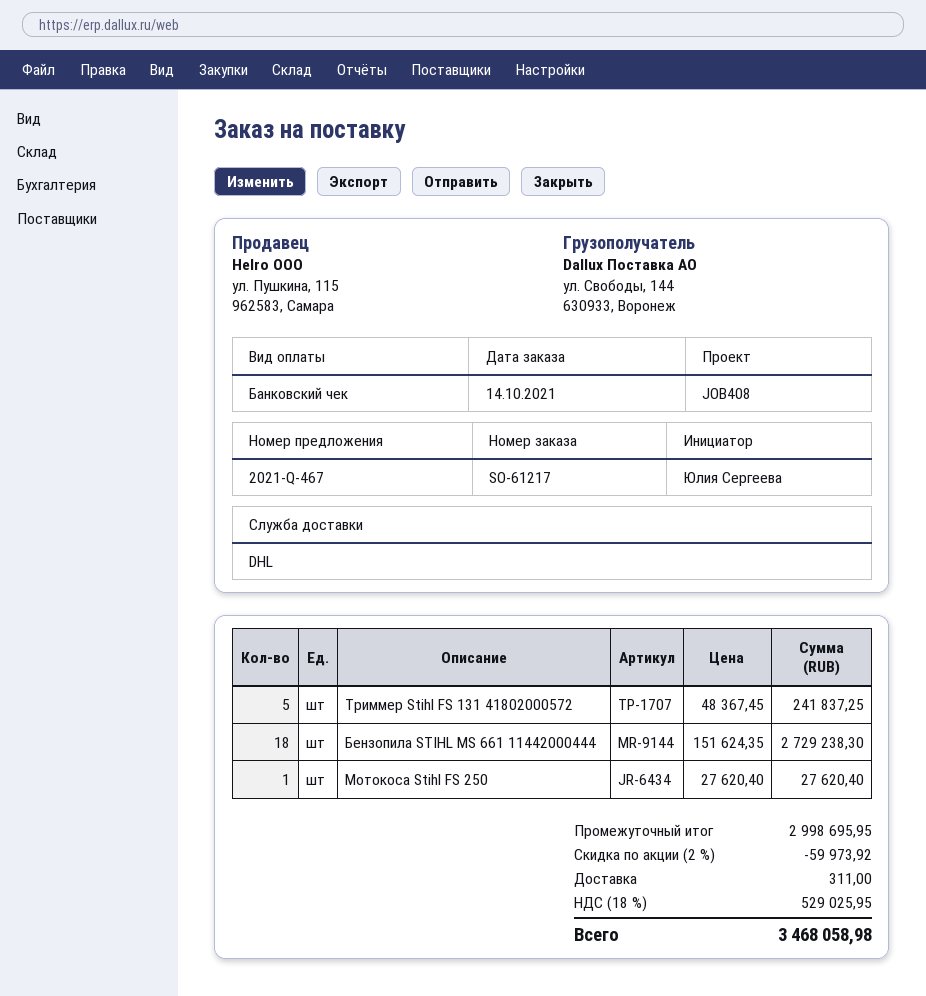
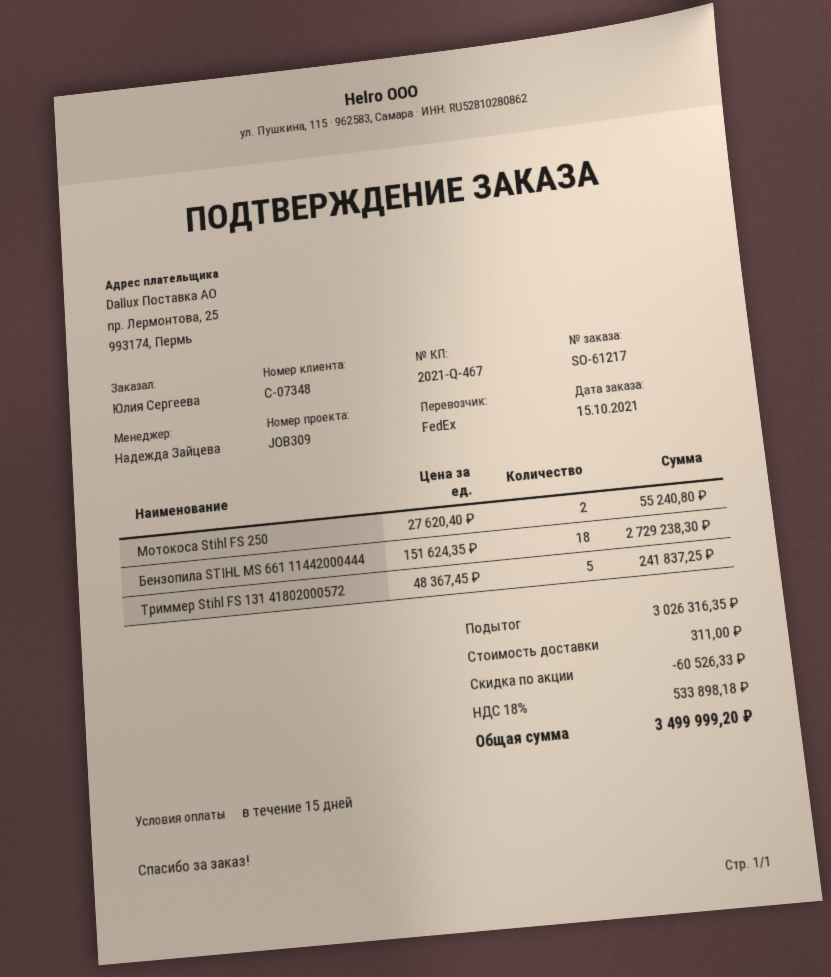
order date: 2021-10-14 -> 2021-10-15
reference: JOB408 -> JOB309
shipping method: DHL -> FedEx
Мотокоса Stihl FS 250: 1 x 27620.40 = 27620.40 -> 2 x 27620.40 = 55240.80
subtotal: 2998695.95 -> 3026316.35
discount: 59973.92 -> 60526.33
tax: 18% = 529025.95 -> 18% = 533898.18
total: 3468058.98 -> 3499999.20

